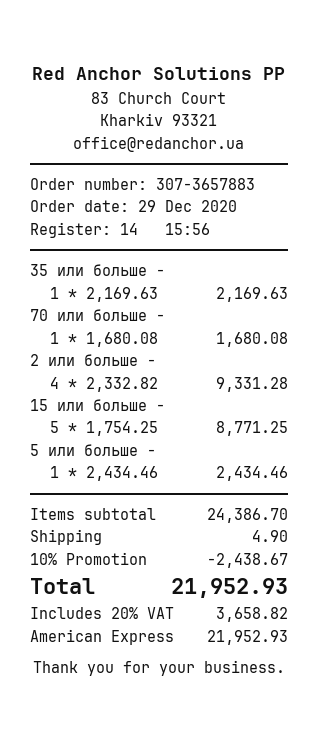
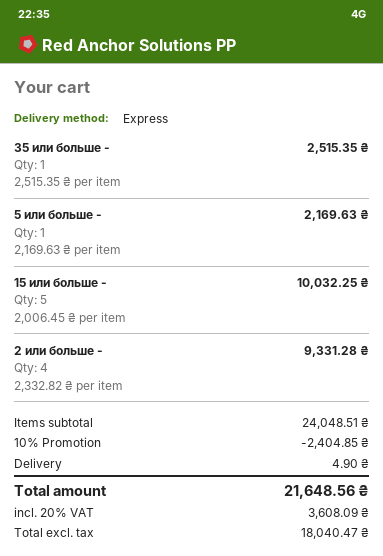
35 или больше -: 1 x 2169.63 = 2169.63 -> 1 x 2515.35 = 2515.35
70 или больше -: 1 x 1680.08 = 1680.08 -> none
15 или больше -: 5 x 1754.25 = 8771.25 -> 5 x 2006.45 = 10032.25
5 или больше -: 1 x 2434.46 = 2434.46 -> 1 x 2169.63 = 2169.63
subtotal: 24386.70 -> 24048.51
discount: 10% = 2438.67 -> 10% = 2404.85
tax: 20% = 3658.82 -> 20% = 3608.09
total: 21952.93 -> 21648.56

